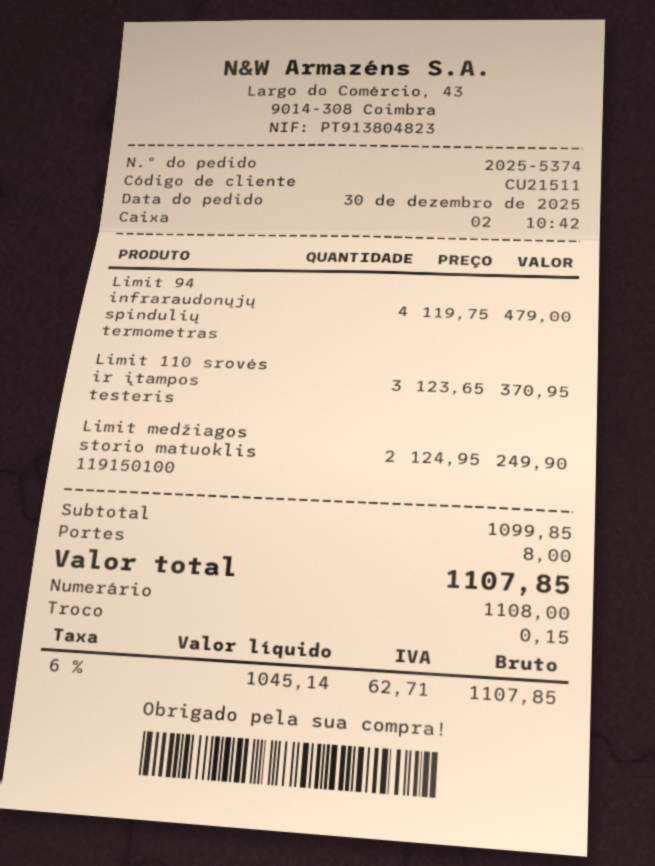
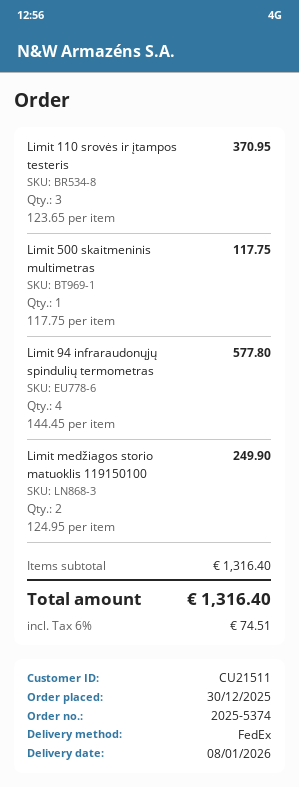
Limit 94 infraraudonųjų spindulių termometras: 4 x 119.75 = 479.00 -> 4 x 144.45 = 577.80
Limit 500 skaitmeninis multimetras: none -> 1 x 117.75 = 117.75
subtotal: 1099.85 -> 1316.40
shipping: 8.00 -> none
tax: 6% = 62.71 -> 6% = 74.51
total: 1107.85 -> 1316.40

